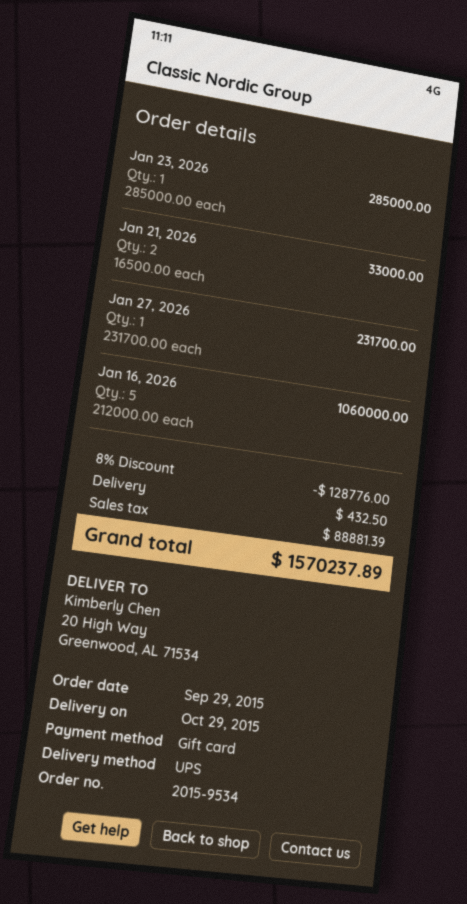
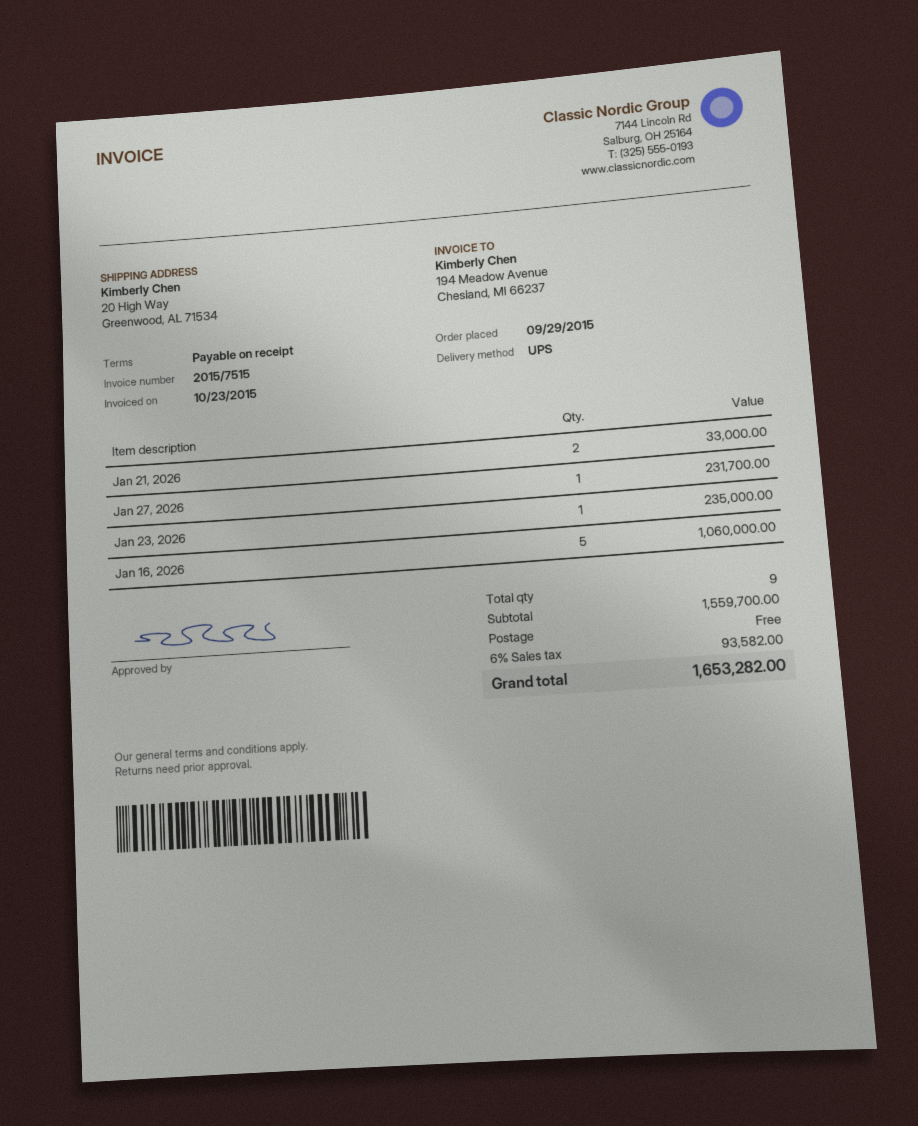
Jan 23, 2026: 1 for 285000.00 -> 1 for 235000.00
discount: 8% = 128776.00 -> none
shipping: 432.50 -> 0.00
tax: 88881.39 -> 93582.00
total: 1570237.89 -> 1653282.00

